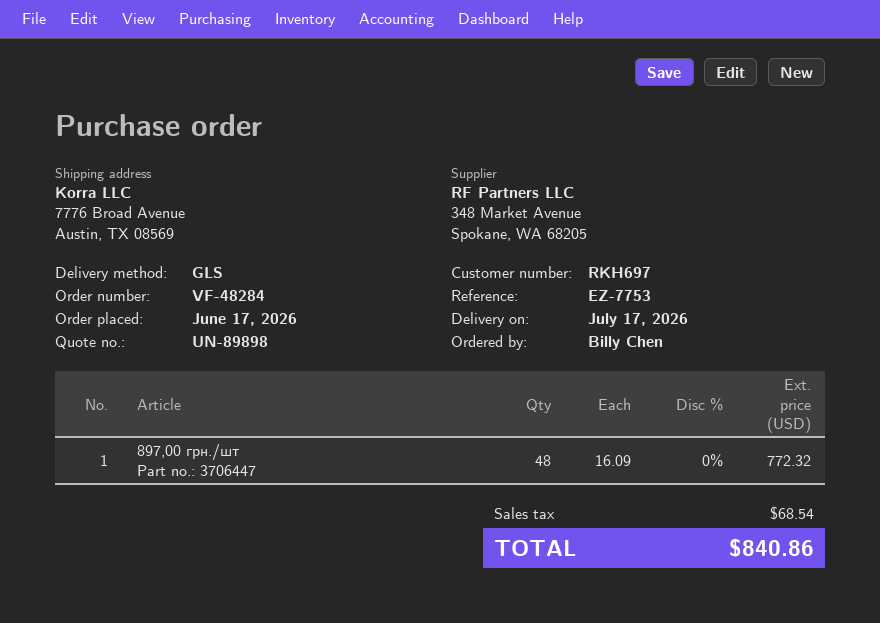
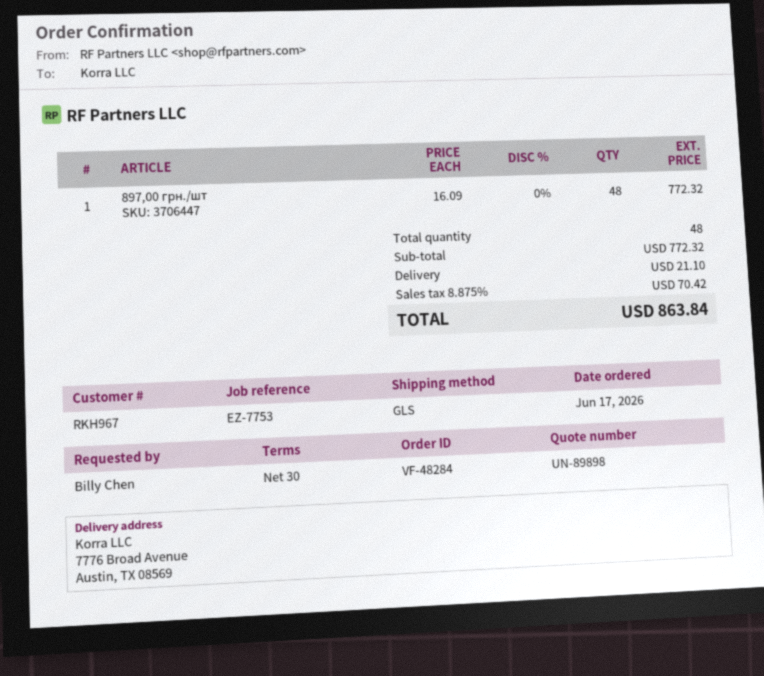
customer number: RKH697 -> RKH967
shipping: none -> 21.10
tax: 68.54 -> 70.42
total: 840.86 -> 863.84

